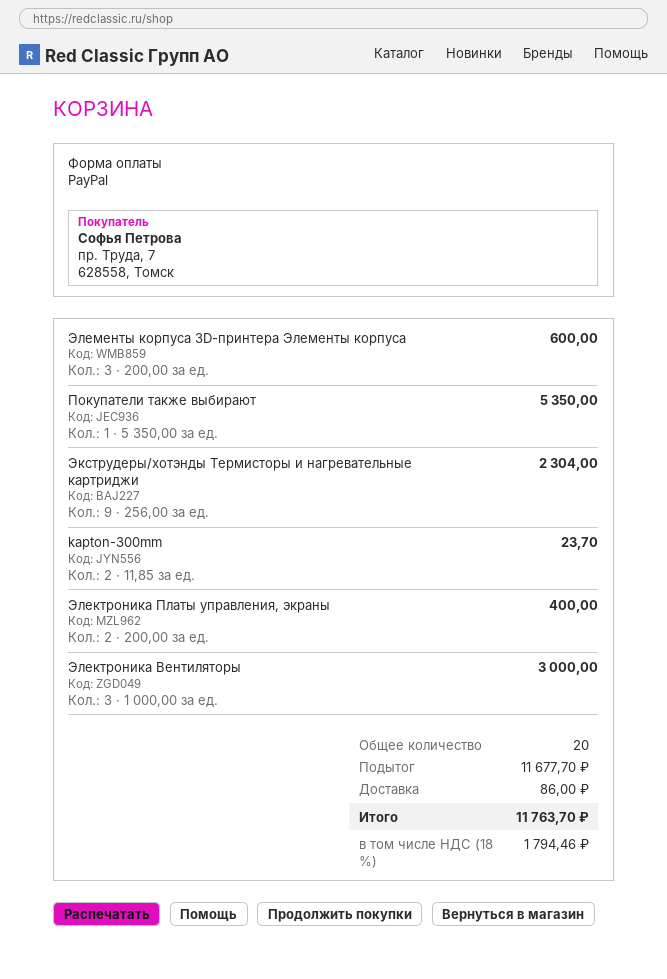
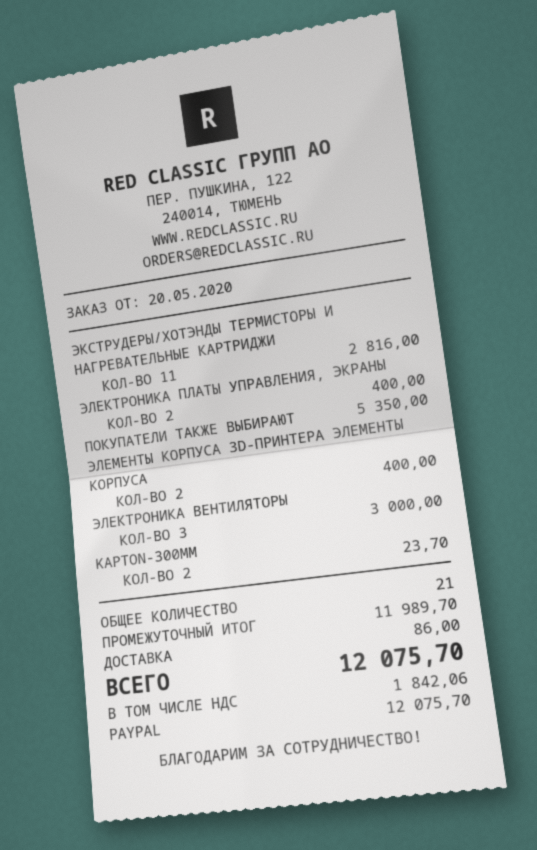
Элементы корпуса 3D-принтера Элементы корпуса: 3 for 600.00 -> 2 for 400.00
Экструдеры/хотэнды Термисторы и нагревательные картриджи: 9 for 2304.00 -> 11 for 2816.00
total quantity: 20 -> 21
subtotal: 11677.70 -> 11989.70
tax: 1794.46 -> 1842.06
total: 11763.70 -> 12075.70

